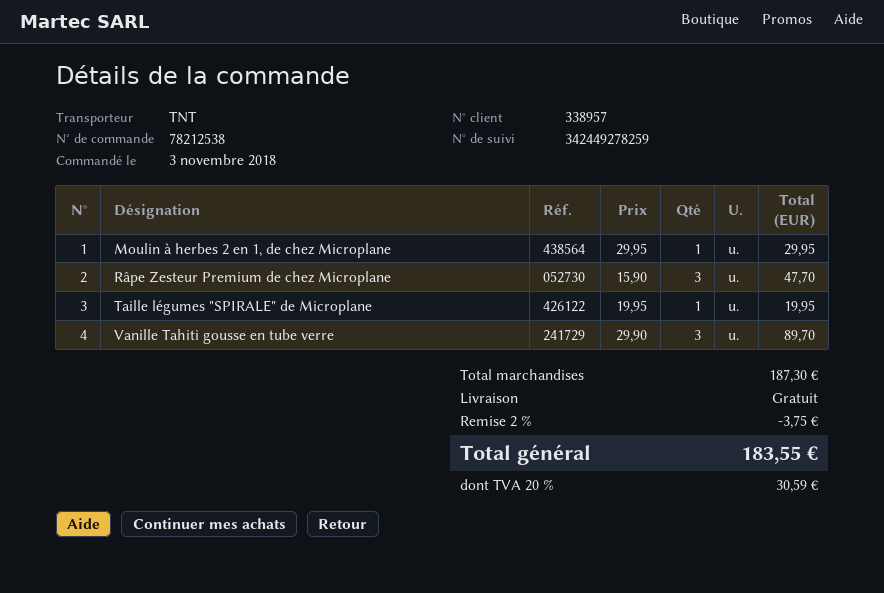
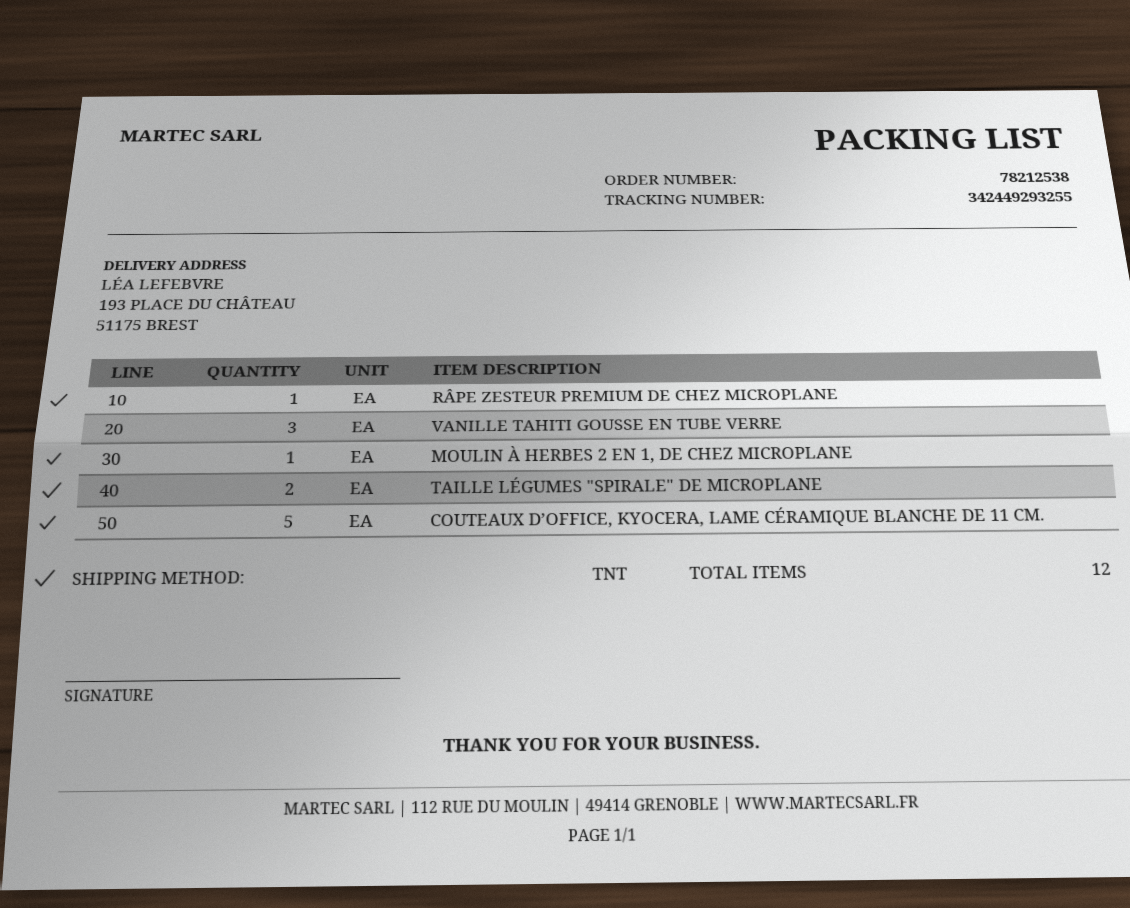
tracking number: 342449278259 -> 342449293255
Râpe Zesteur Premium de chez Microplane: 3 -> 1
Taille légumes "SPIRALE" de Microplane: 1 -> 2
COUTEAUX D’OFFICE, KYOCERA, LAME CÉRAMIQUE BLANCHE DE 11 CM.: none -> 5

